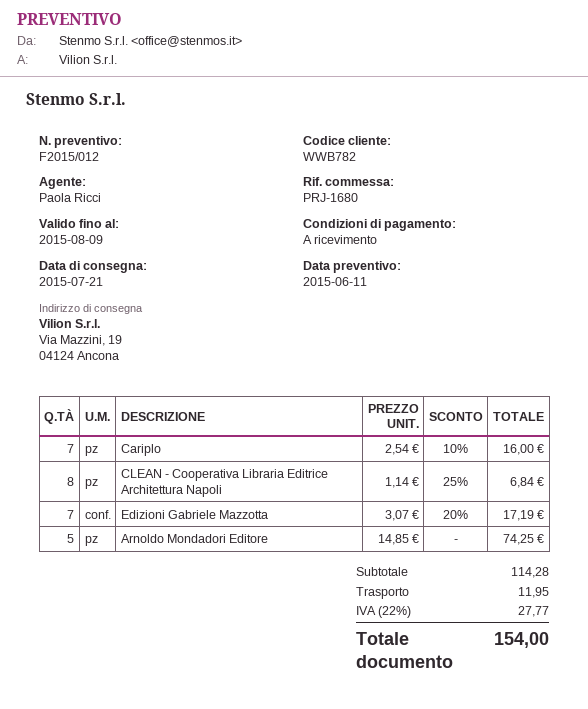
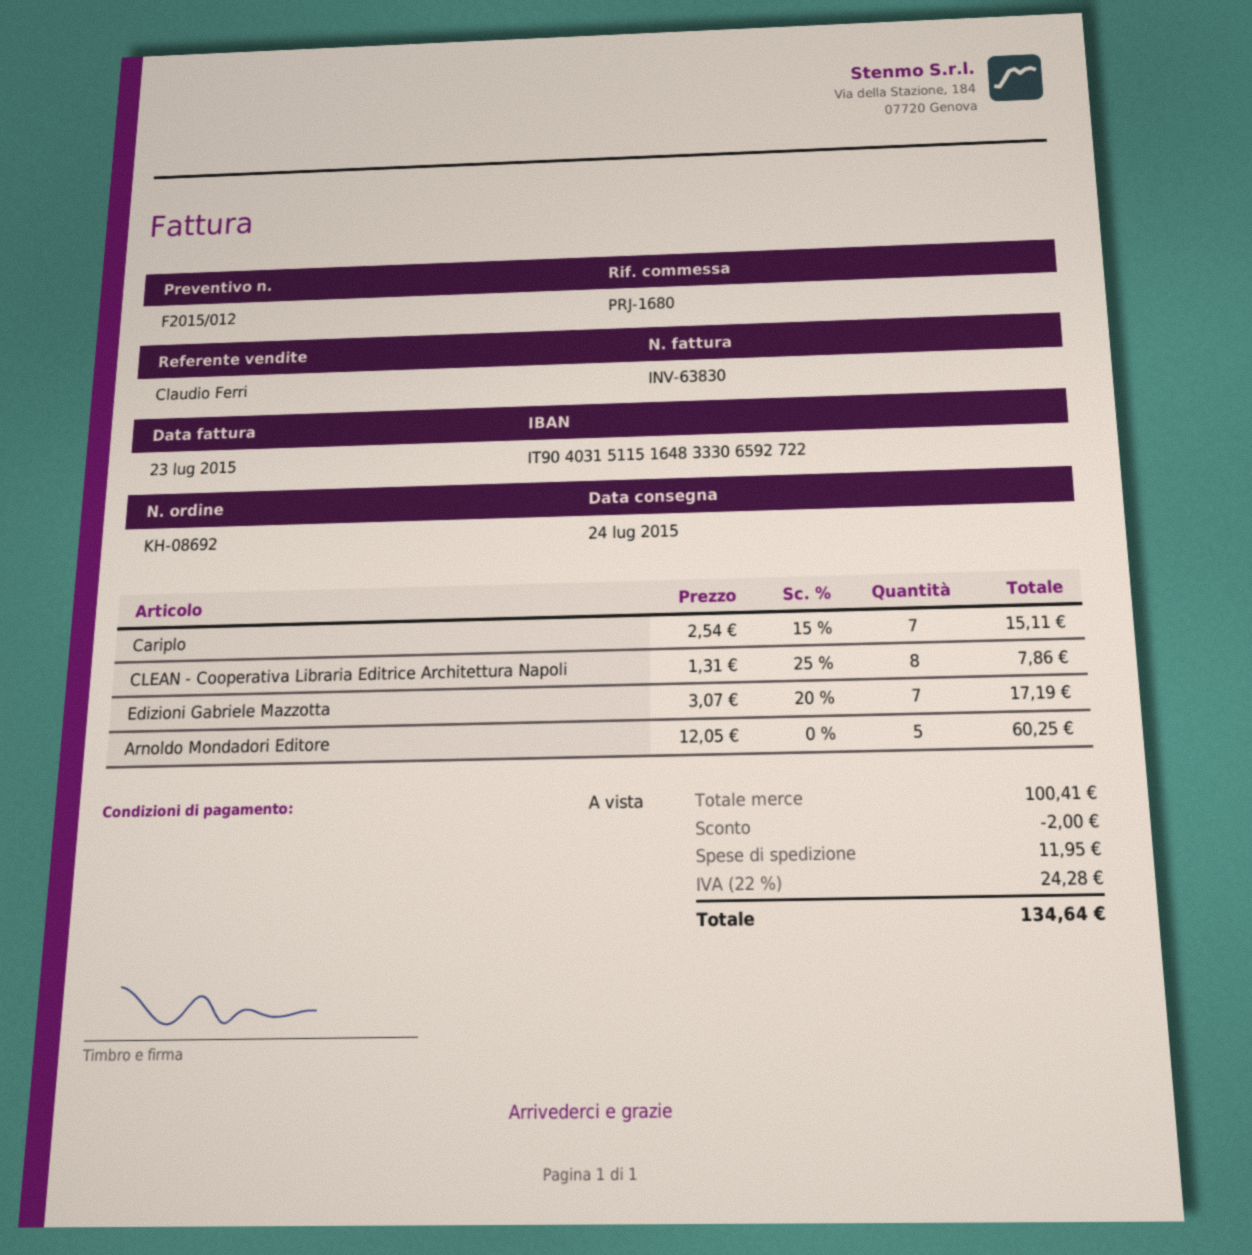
delivery date: 2015-07-21 -> 2015-07-24
sales rep: Paola Ricci -> Claudio Ferri
Cariplo: 7 x 2.54 - 10% = 16.00 -> 7 x 2.54 - 15% = 15.11
CLEAN - Cooperativa Libraria Editrice Architettura Napoli: 8 x 1.14 - 25% = 6.84 -> 8 x 1.31 - 25% = 7.86
Arnoldo Mondadori Editore: 5 x 14.85 = 74.25 -> 5 x 12.05 = 60.25
subtotal: 114.28 -> 100.41
discount: none -> 2.00
tax: 22% = 27.77 -> 22% = 24.28
total: 154.00 -> 134.64

